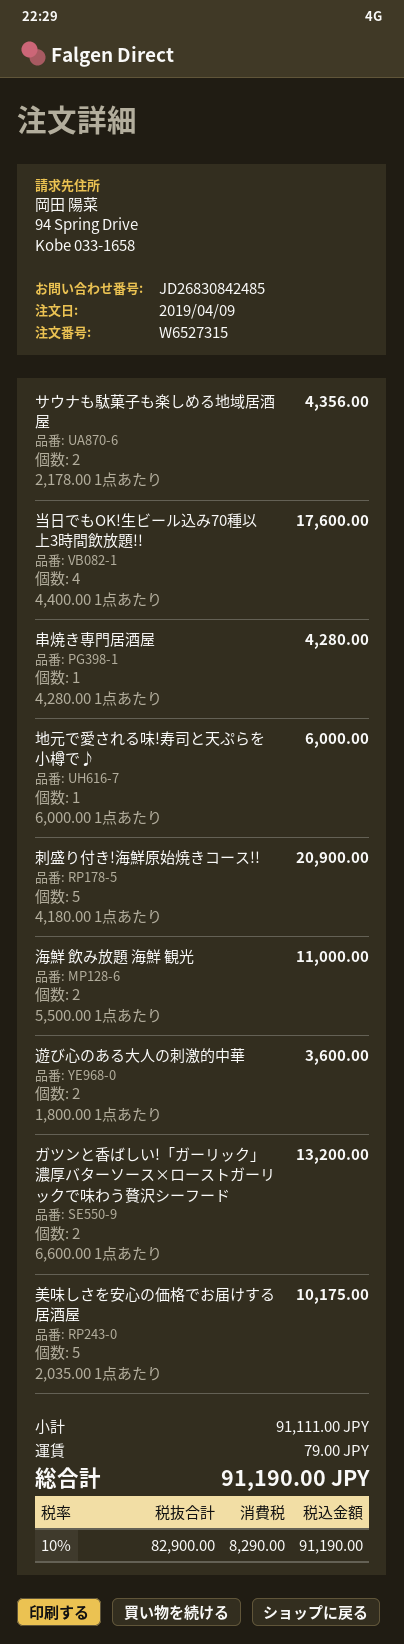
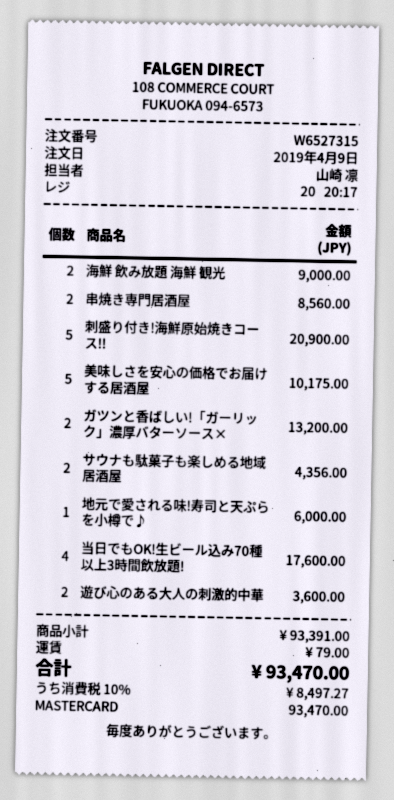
串焼き専門居酒屋: 1 for 4280.00 -> 2 for 8560.00
海鮮 飲み放題 海鮮 観光: 2 for 11000.00 -> 2 for 9000.00
subtotal: 91111.00 -> 93391.00
tax: 10% = 8290.00 -> 10% = 8497.27
total: 91190.00 -> 93470.00

